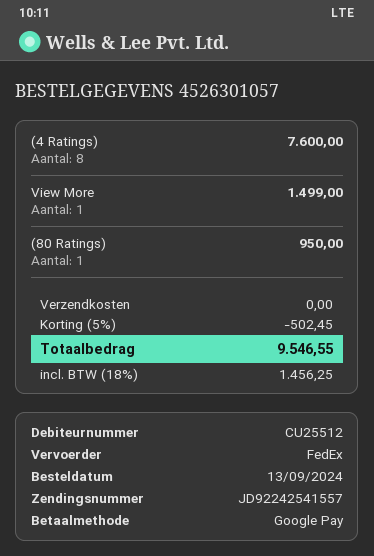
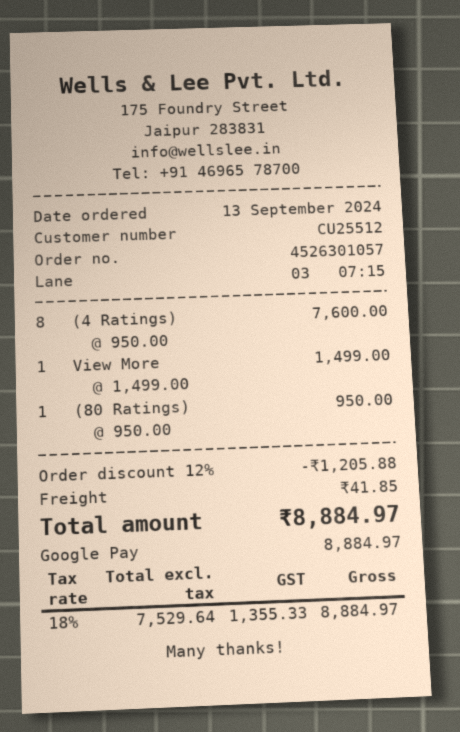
discount: 5% = 502.45 -> 12% = 1205.88
shipping: 0.00 -> 41.85
tax: 18% = 1456.25 -> 18% = 1355.33
total: 9546.55 -> 8884.97

